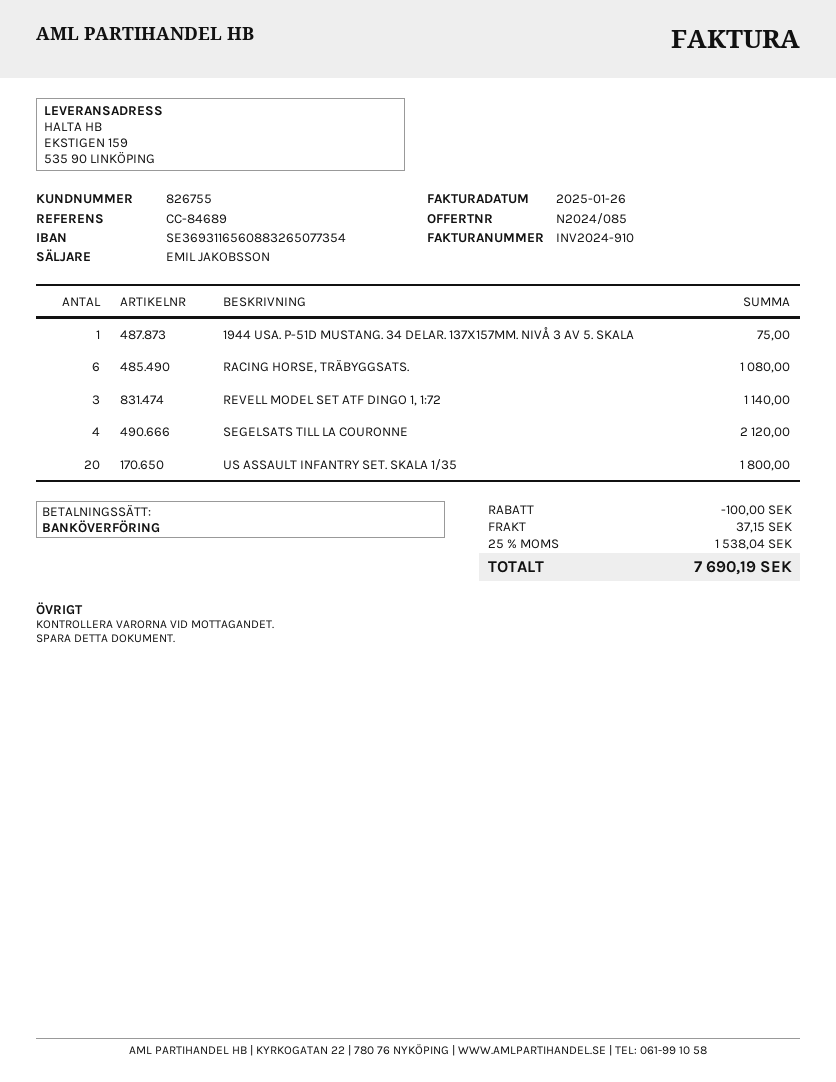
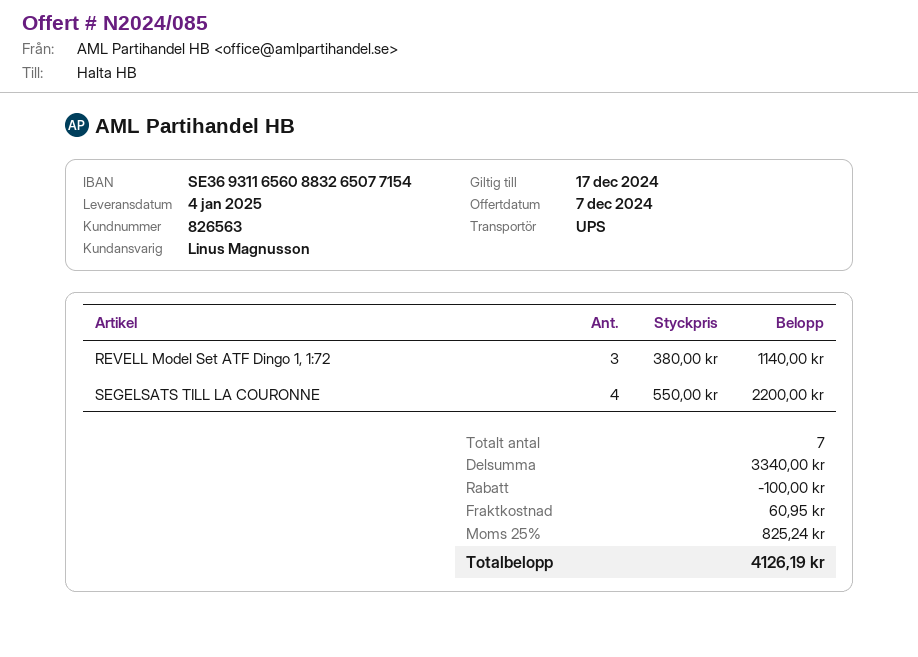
customer number: 826755 -> 826563
sales rep: EMIL JAKOBSSON -> Linus Magnusson
bank account: SE3693116560883265077354 -> SE3693116560883265077154
1944 USA. P-51D MUSTANG. 34 DELAR. 137X157MM. NIVÅ 3 AV 5. SKALA: 1 for 75.00 -> none
RACING HORSE, TRÄBYGGSATS.: 6 for 1080.00 -> none
SEGELSATS TILL LA COURONNE: 4 for 2120.00 -> 4 for 2200.00
US ASSAULT INFANTRY SET. SKALA 1/35: 20 for 1800.00 -> none
shipping: 37.15 -> 60.95
tax: 25% = 1538.04 -> 25% = 825.24
total: 7690.19 -> 4126.19

